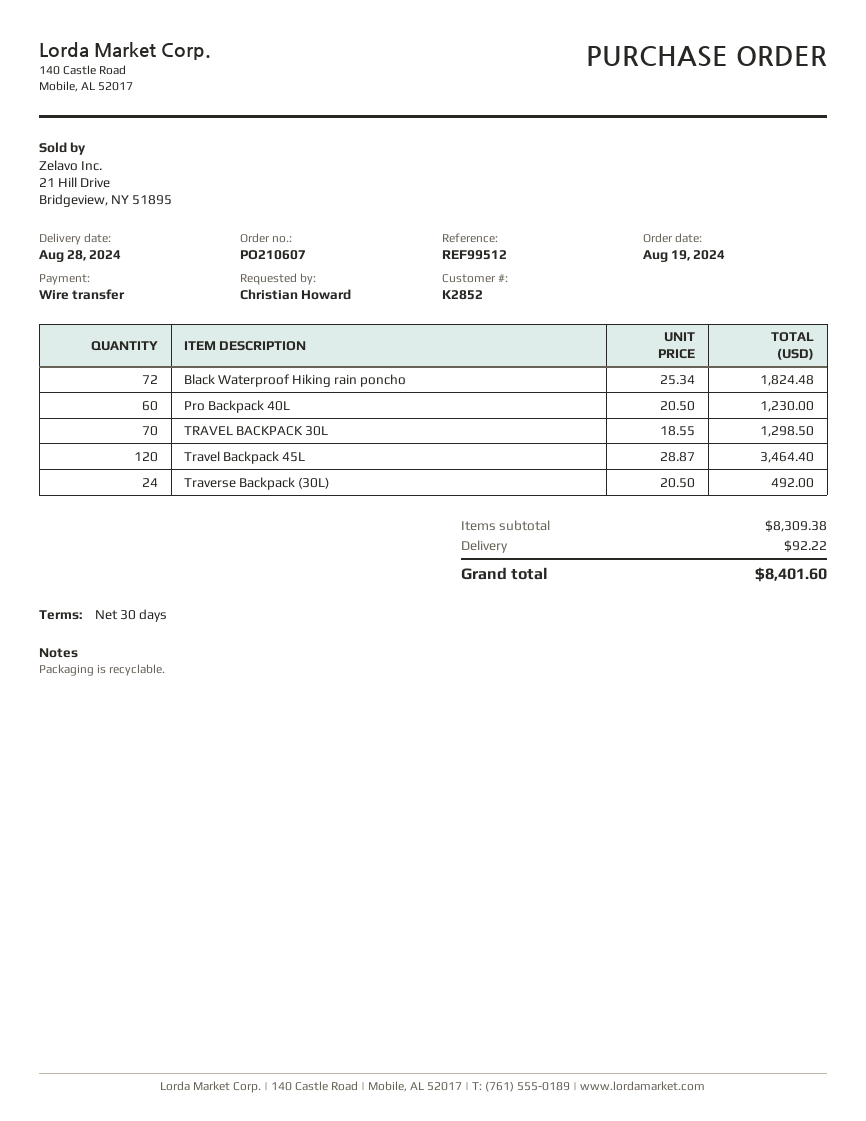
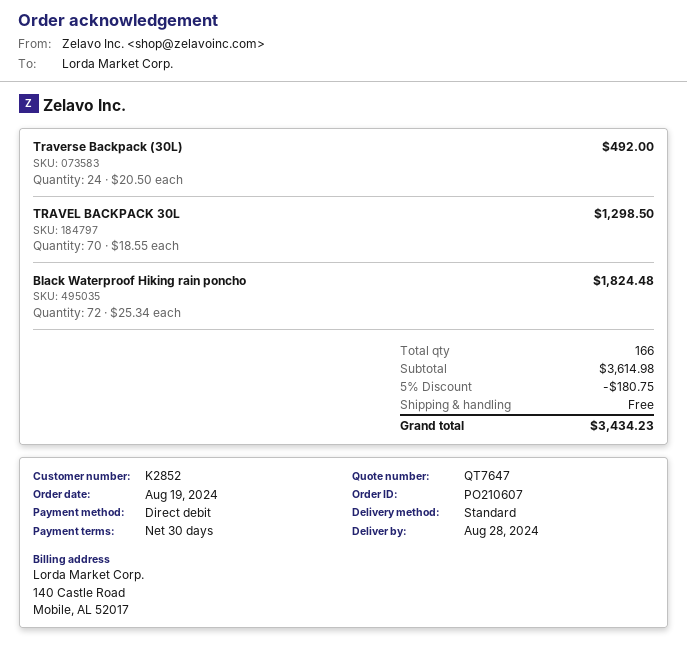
payment method: bank transfer -> direct debit
Pro Backpack 40L: 60 x 20.50 = 1230.00 -> none
Travel Backpack 45L: 120 x 28.87 = 3464.40 -> none
subtotal: 8309.38 -> 3614.98
discount: none -> 5% = 180.75
shipping: 92.22 -> 0.00
total: 8401.60 -> 3434.23

